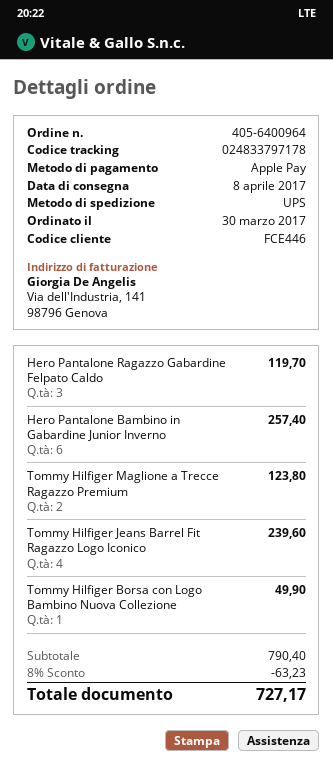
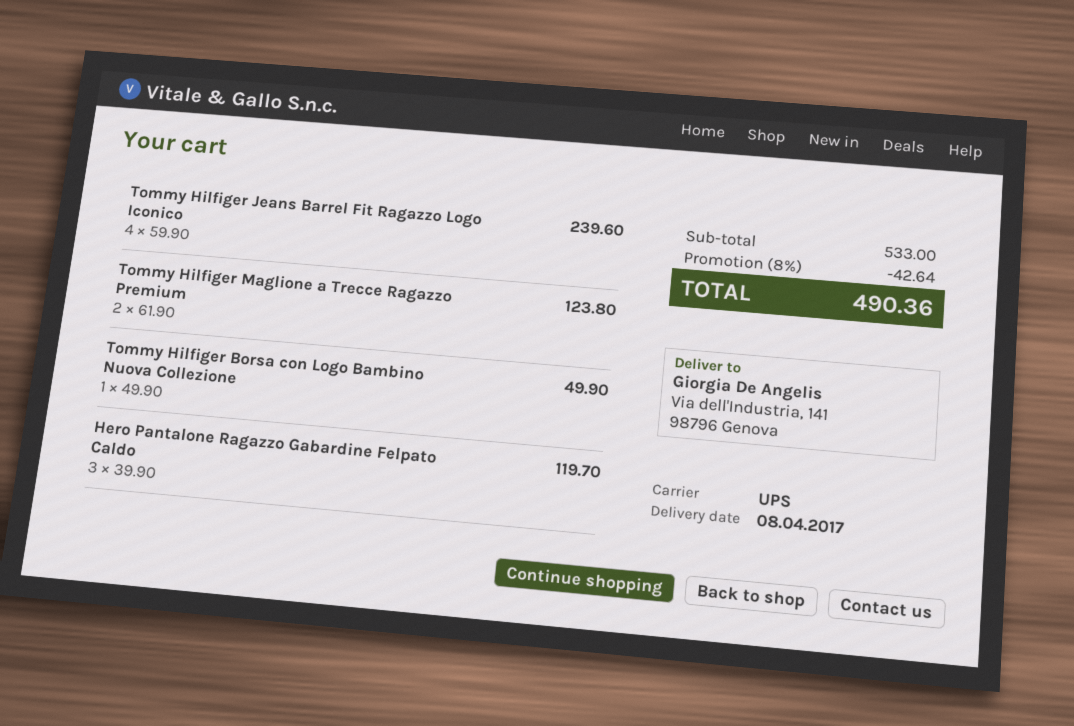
Hero Pantalone Bambino in Gabardine Junior Inverno: 6 for 257.40 -> none
subtotal: 790.40 -> 533.00
discount: 8% = 63.23 -> 8% = 42.64
total: 727.17 -> 490.36

